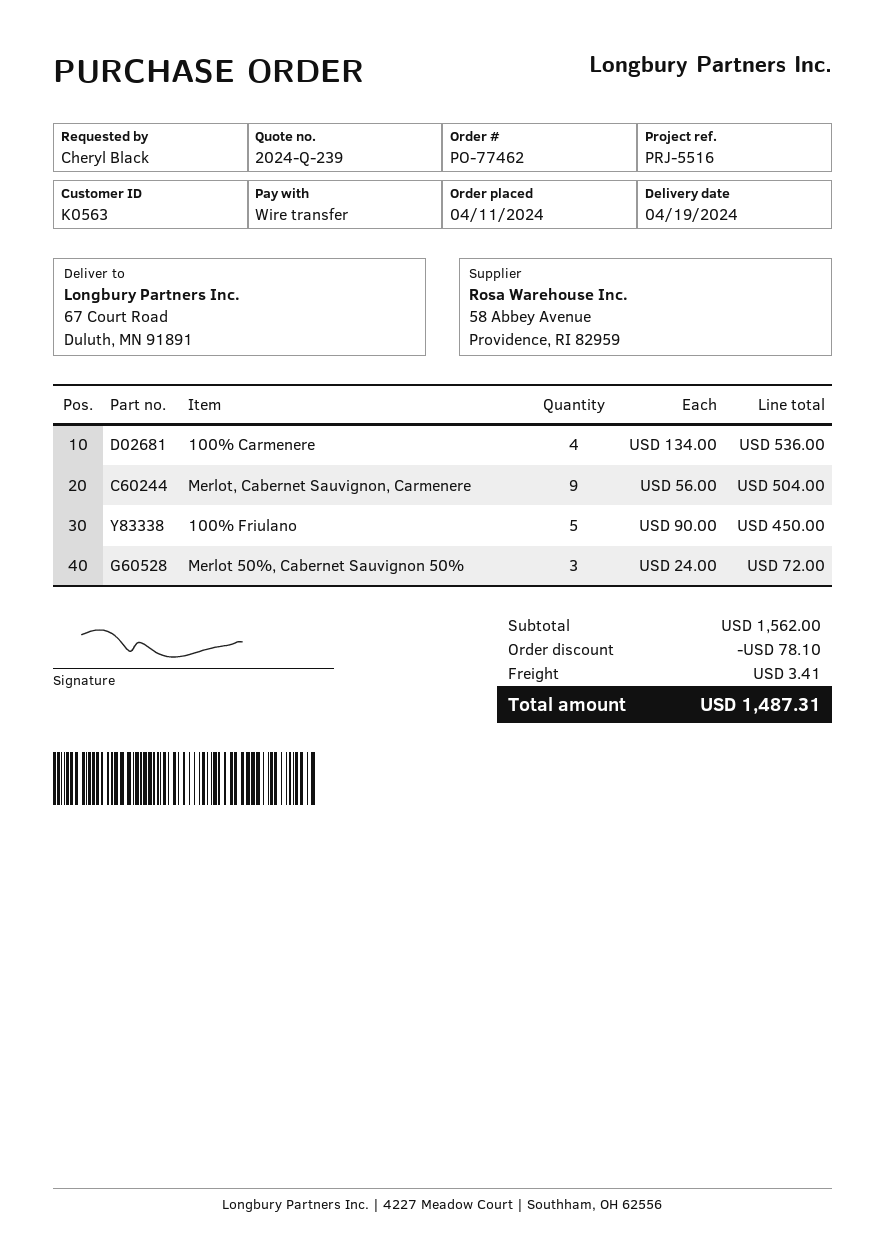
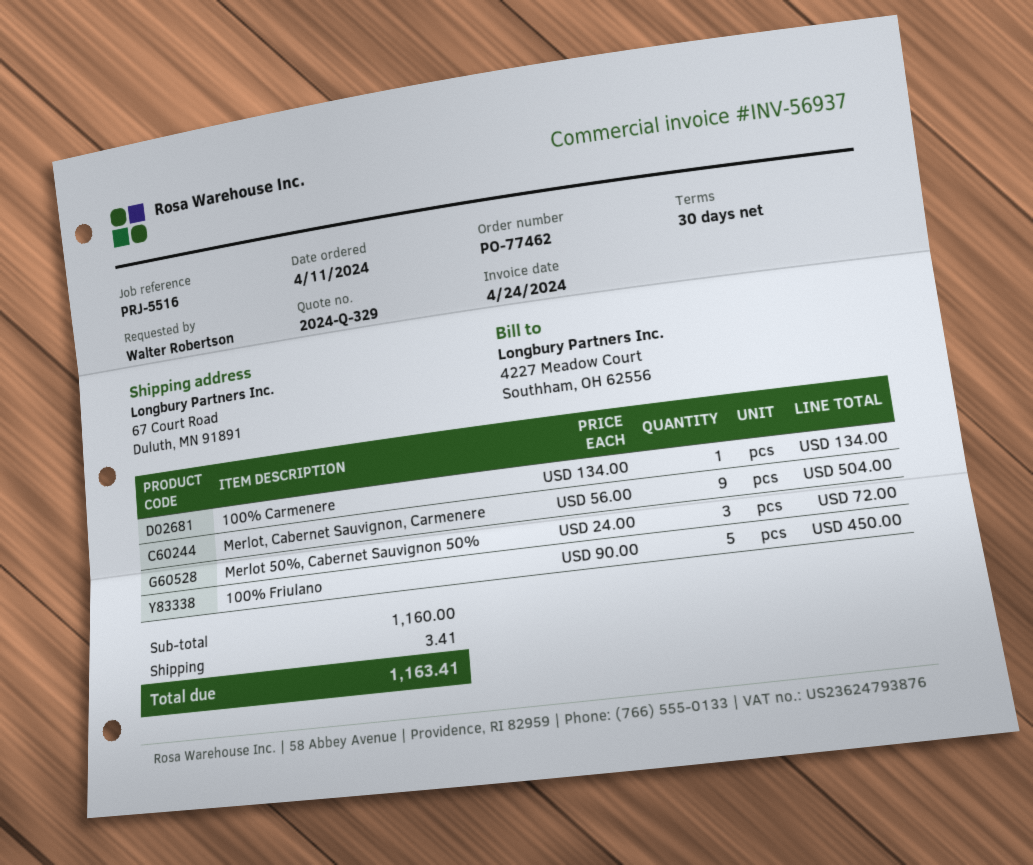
quote number: 2024-Q-239 -> 2024-Q-329
ordered by: Cheryl Black -> Walter Robertson
100% Carmenere: 4 x 134.00 = 536.00 -> 1 x 134.00 = 134.00
subtotal: 1562.00 -> 1160.00
discount: 78.10 -> none
total: 1487.31 -> 1163.41

